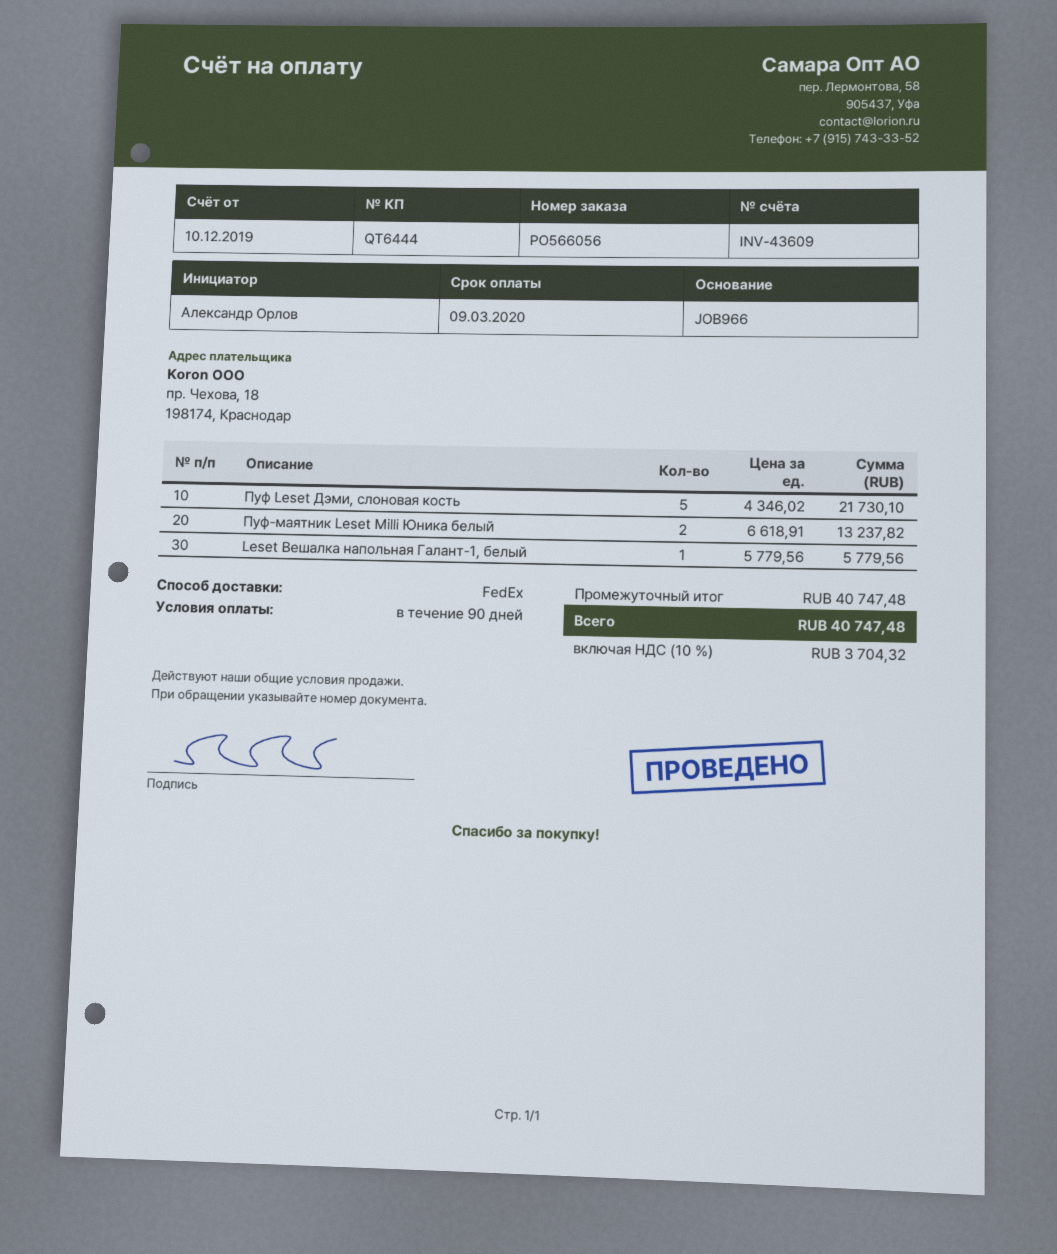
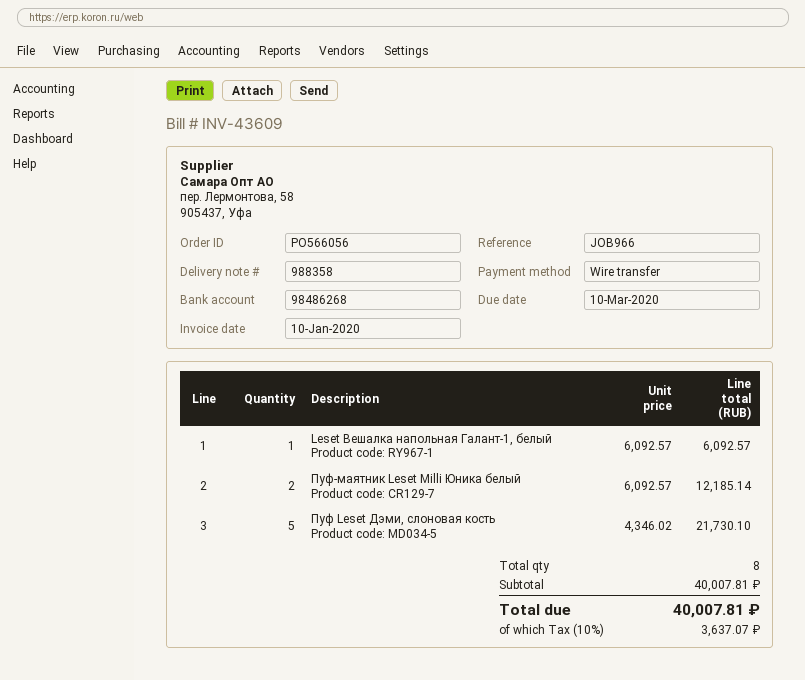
invoice date: 2019-12-10 -> 2020-01-10
due date: 2020-03-09 -> 2020-03-10
Пуф-маятник Leset Milli Юника белый: 2 x 6618.91 = 13237.82 -> 2 x 6092.57 = 12185.14
Leset Вешалка напольная Галант-1, белый: 1 x 5779.56 = 5779.56 -> 1 x 6092.57 = 6092.57
subtotal: 40747.48 -> 40007.81
tax: 10% = 3704.32 -> 10% = 3637.07
total: 40747.48 -> 40007.81

